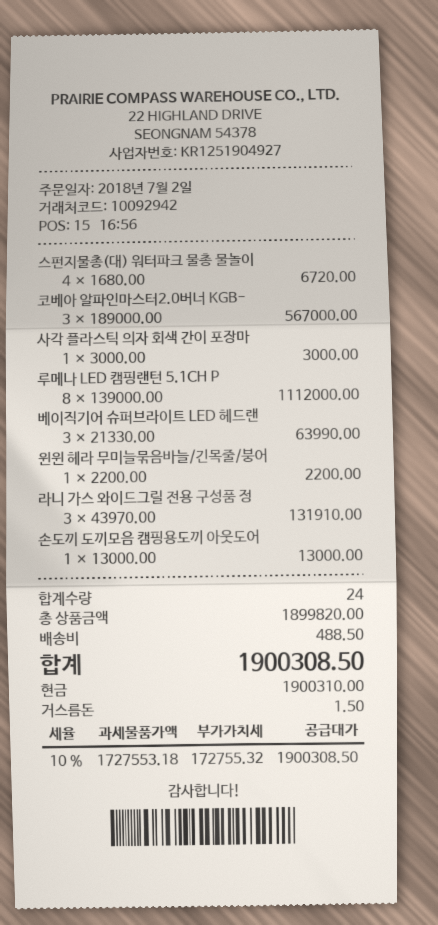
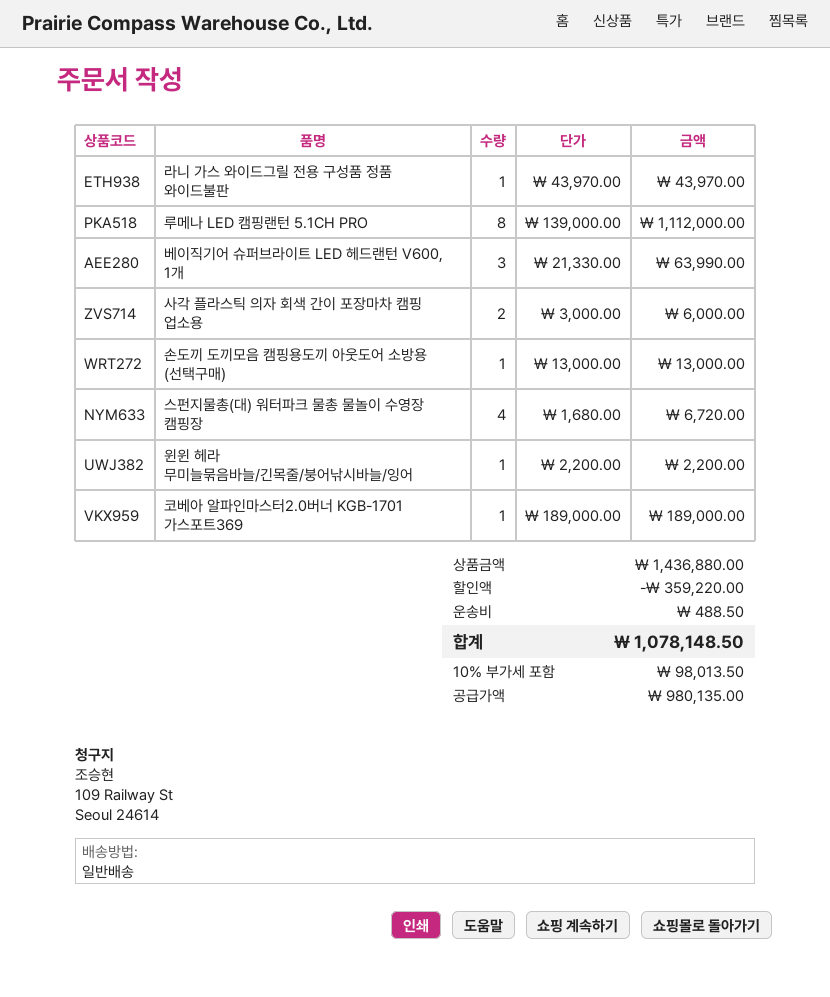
코베아 알파인마스터2.0버너 KGB-: 3 x 189000.00 = 567000.00 -> 1 x 189000.00 = 189000.00
사각 플라스틱 의자 회색 간이 포장마: 1 x 3000.00 = 3000.00 -> 2 x 3000.00 = 6000.00
라니 가스 와이드그릴 전용 구성품 정: 3 x 43970.00 = 131910.00 -> 1 x 43970.00 = 43970.00
subtotal: 1899820.00 -> 1436880.00
discount: none -> 359220.00
net: 1727553.18 -> 980135.00
tax: 10% = 172755.32 -> 10% = 98013.50
total: 1900308.50 -> 1078148.50

